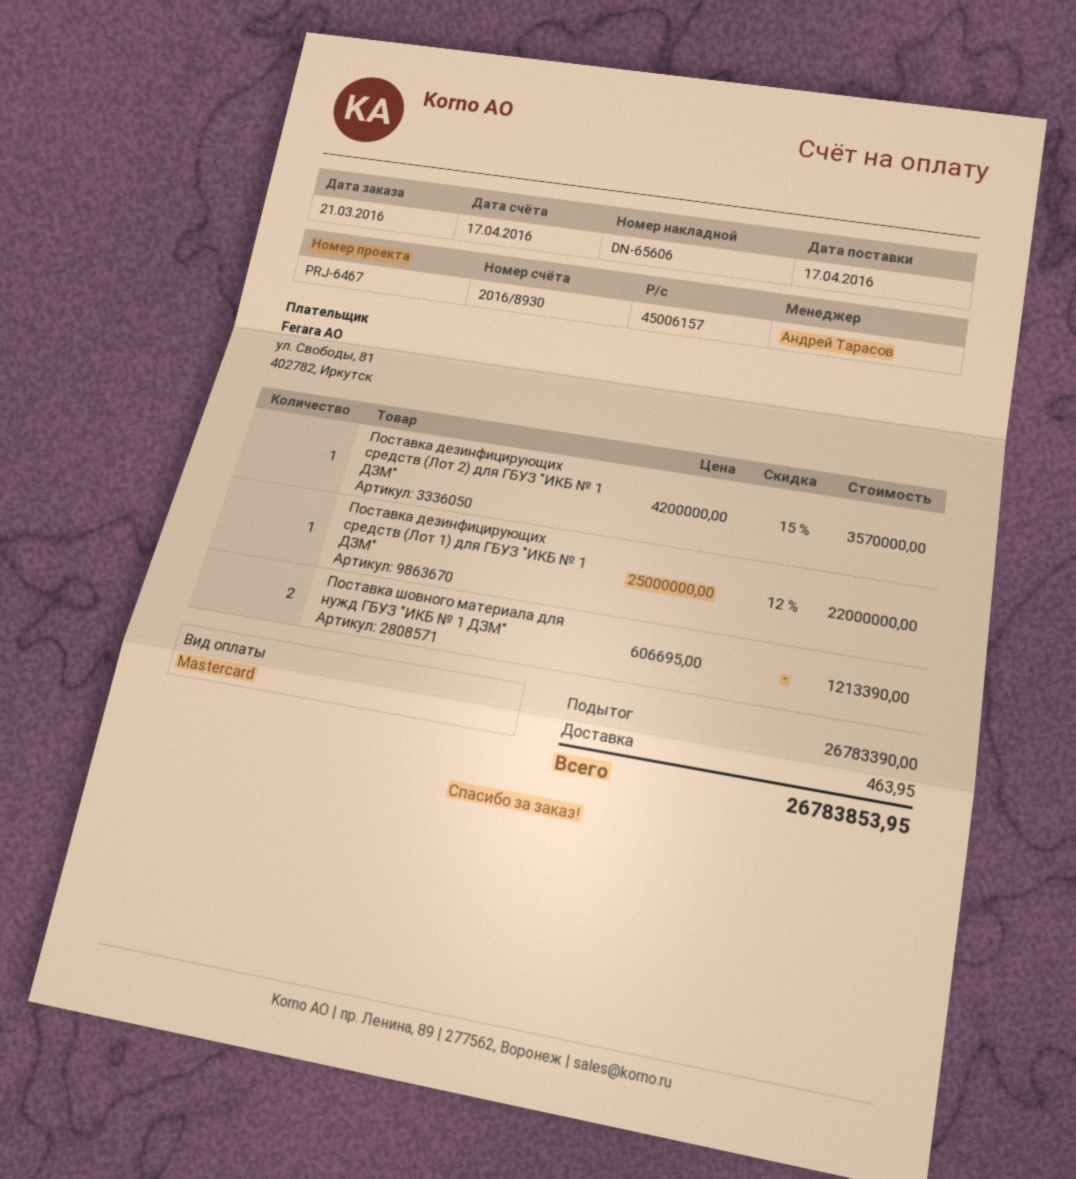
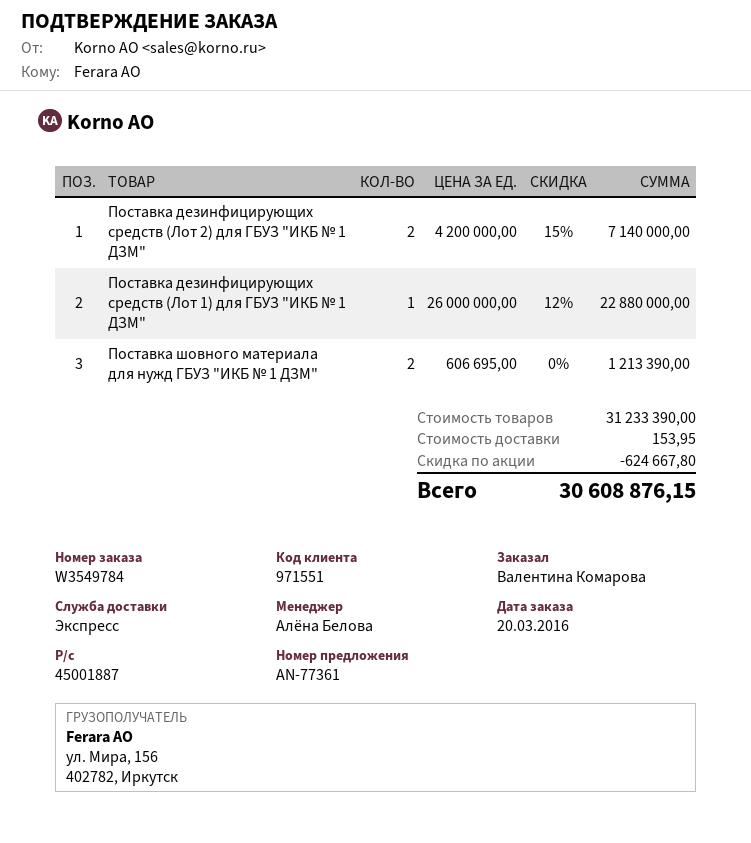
order date: 2016-03-21 -> 2016-03-20
sales rep: Андрей Тарасов -> Алёна Белова
bank account: 45006157 -> 45001887
Поставка дезинфицирующих средств (Лот 2) для ГБУЗ "ИКБ № 1 ДЗМ": 1 x 4200000.00 - 15% = 3570000.00 -> 2 x 4200000.00 - 15% = 7140000.00
Поставка дезинфицирующих средств (Лот 1) для ГБУЗ "ИКБ № 1 ДЗМ": 1 x 25000000.00 - 12% = 22000000.00 -> 1 x 26000000.00 - 12% = 22880000.00
subtotal: 26783390.00 -> 31233390.00
discount: none -> 624667.80
shipping: 463.95 -> 153.95
total: 26783853.95 -> 30608876.15

